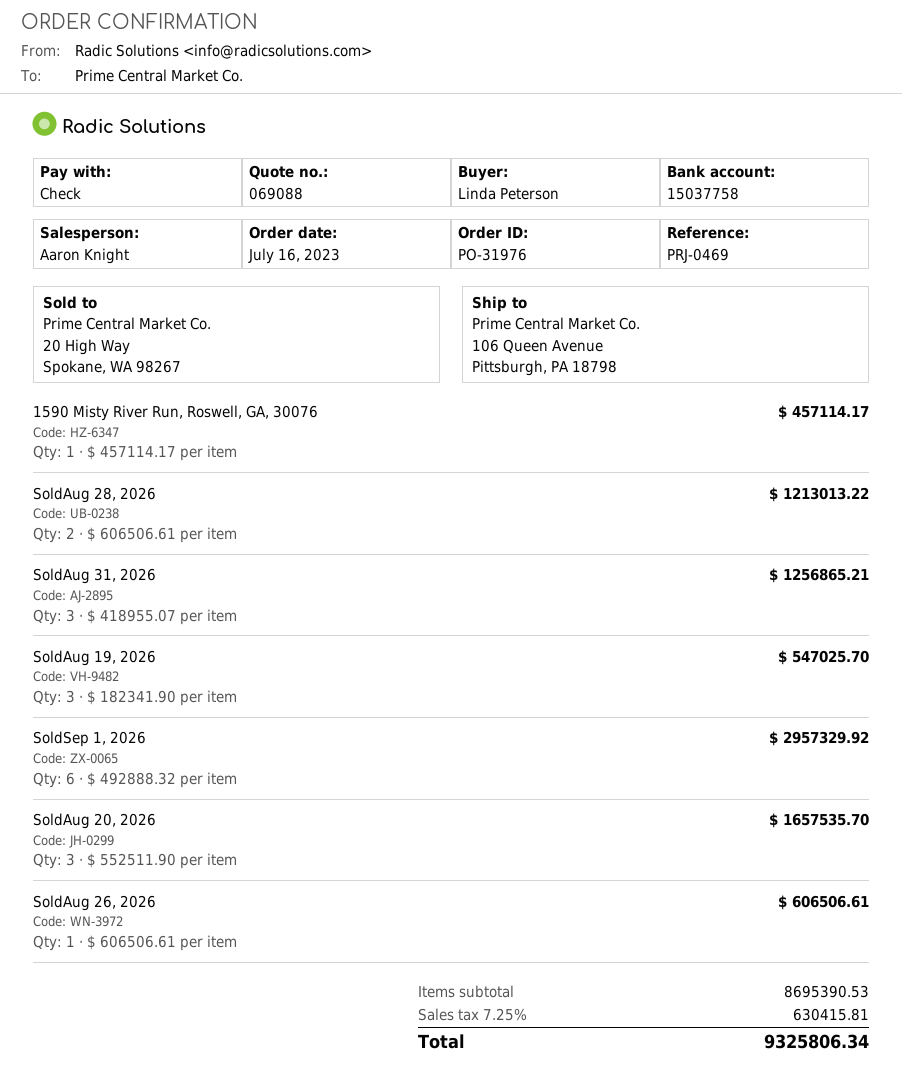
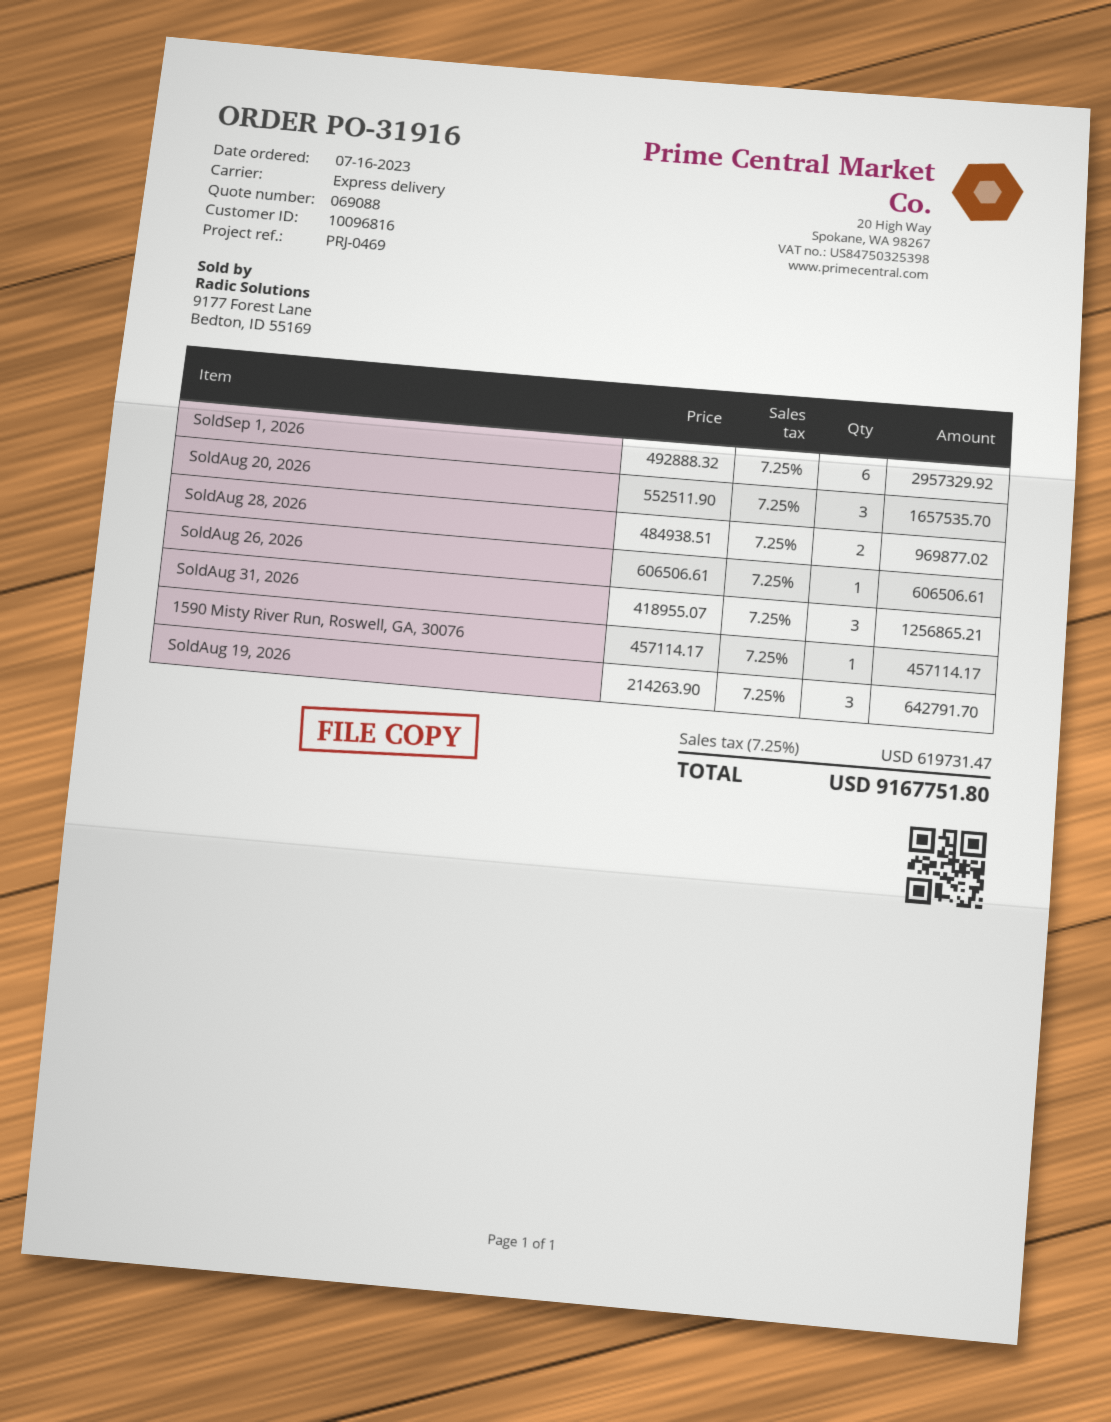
order number: PO-31976 -> PO-31916
SoldAug 28, 2026: 2 x 606506.61 = 1213013.22 -> 2 x 484938.51 = 969877.02
SoldAug 19, 2026: 3 x 182341.90 = 547025.70 -> 3 x 214263.90 = 642791.70
tax: 7.25% = 630415.81 -> 7.25% = 619731.47
total: 9325806.34 -> 9167751.80

